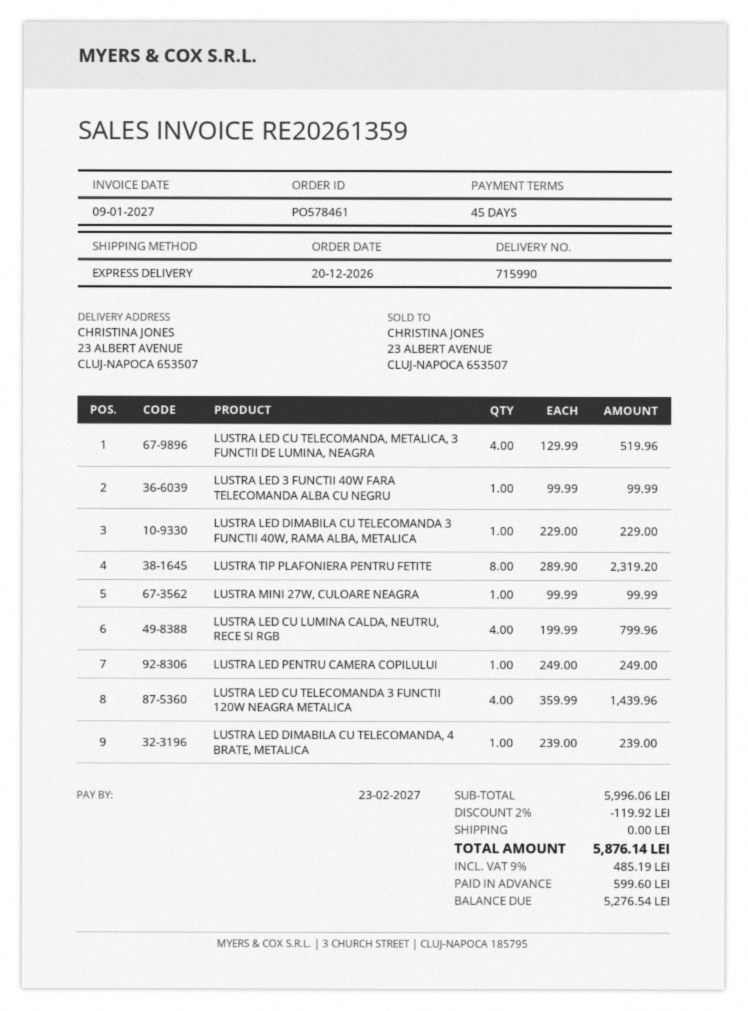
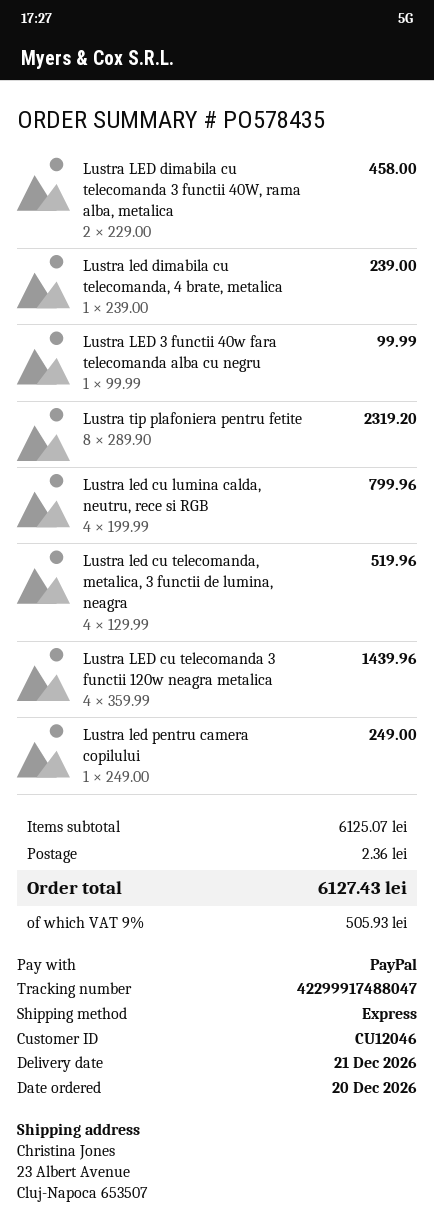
order number: PO578461 -> PO578435
LUSTRA LED DIMABILA CU TELECOMANDA 3 FUNCTII 40W, RAMA ALBA, METALICA: 1 x 229.00 = 229.00 -> 2 x 229.00 = 458.00
LUSTRA MINI 27W, CULOARE NEAGRA: 1 x 99.99 = 99.99 -> none
subtotal: 5996.06 -> 6125.07
discount: 2% = 119.92 -> none
shipping: 0.00 -> 2.36
tax: 9% = 485.19 -> 9% = 505.93
total: 5876.14 -> 6127.43

